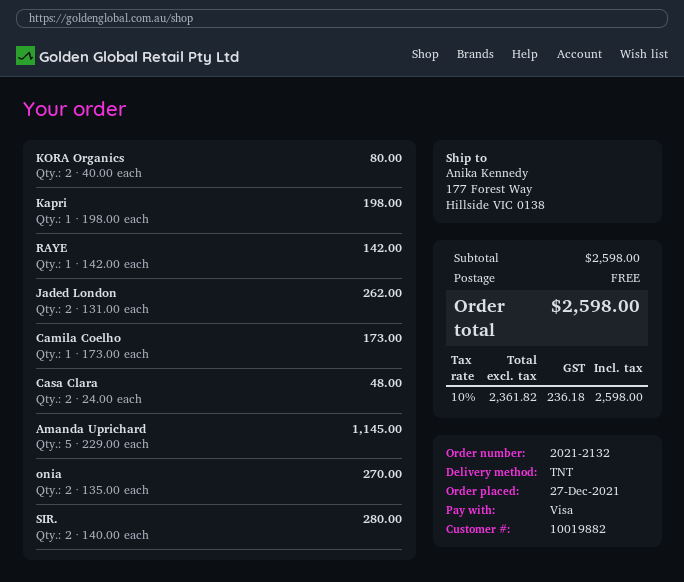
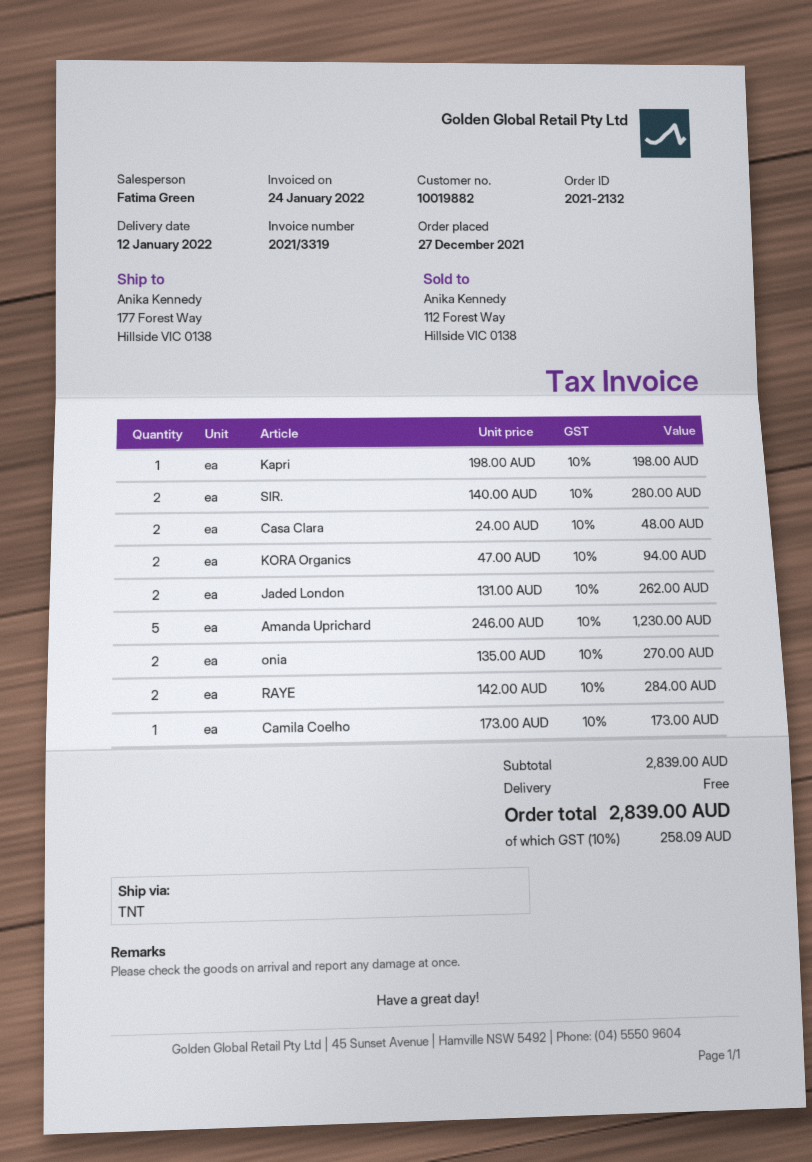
KORA Organics: 2 x 40.00 = 80.00 -> 2 x 47.00 = 94.00
RAYE: 1 x 142.00 = 142.00 -> 2 x 142.00 = 284.00
Amanda Uprichard: 5 x 229.00 = 1145.00 -> 5 x 246.00 = 1230.00
subtotal: 2598.00 -> 2839.00
tax: 10% = 236.18 -> 10% = 258.09
total: 2598.00 -> 2839.00

